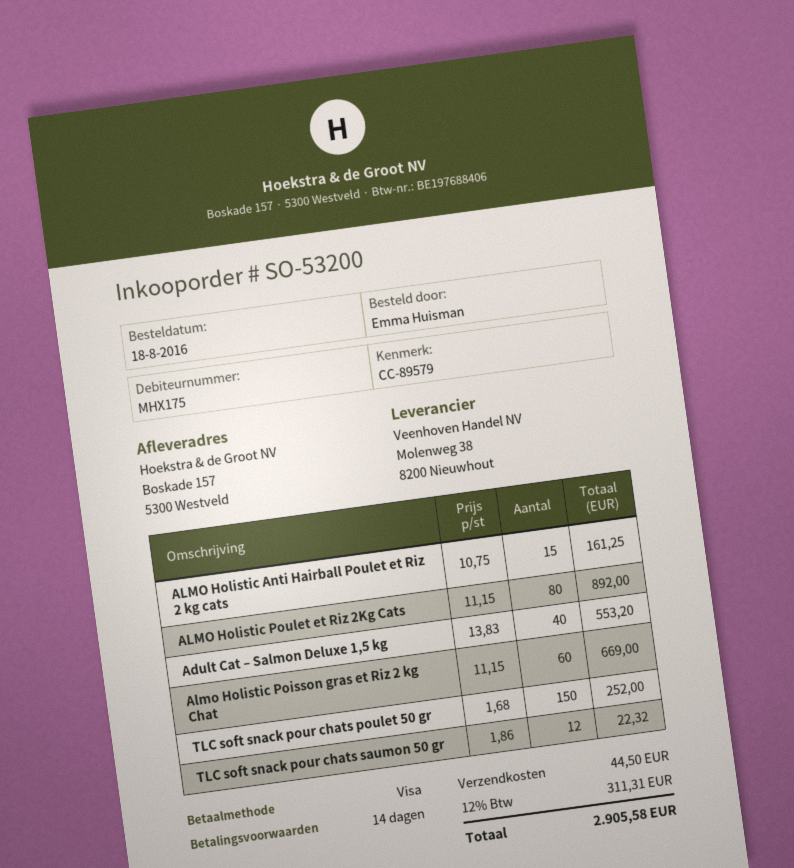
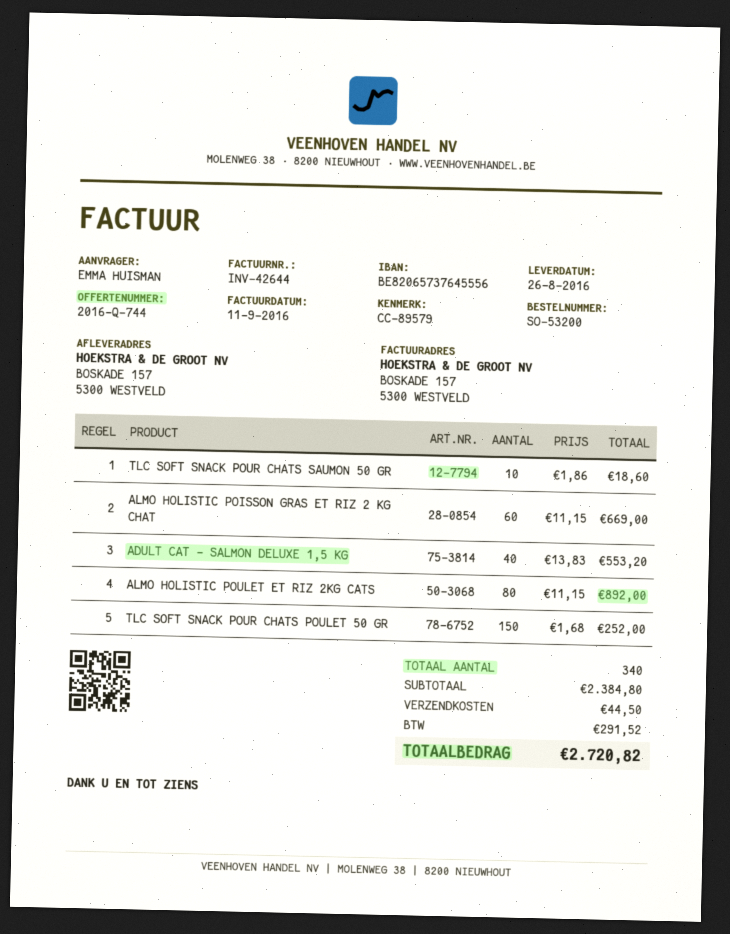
ALMO Holistic Anti Hairball Poulet et Riz 2 kg cats: 15 x 10.75 = 161.25 -> none
TLC soft snack pour chats saumon 50 gr: 12 x 1.86 = 22.32 -> 10 x 1.86 = 18.60
tax: 311.31 -> 291.52
total: 2905.58 -> 2720.82

